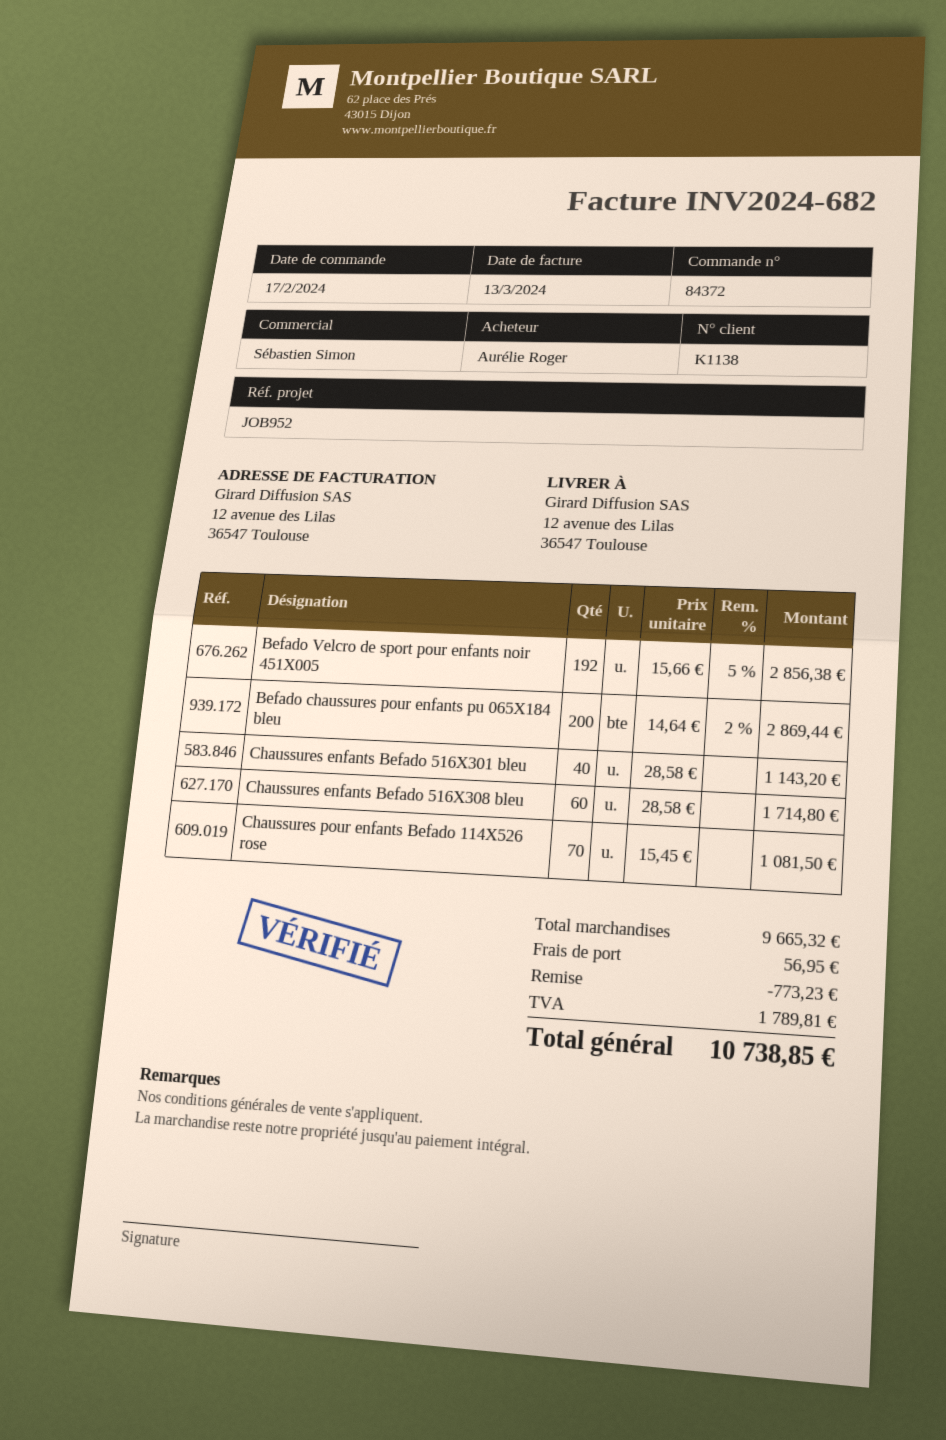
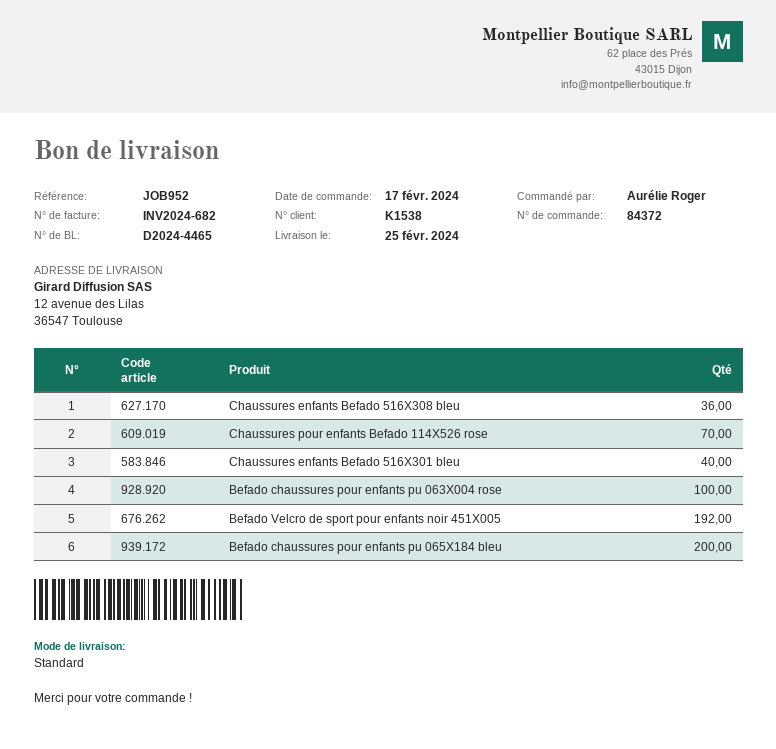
customer number: K1138 -> K1538
Chaussures enfants Befado 516X308 bleu: 60 -> 36
Befado chaussures pour enfants pu 063X004 rose: none -> 100

